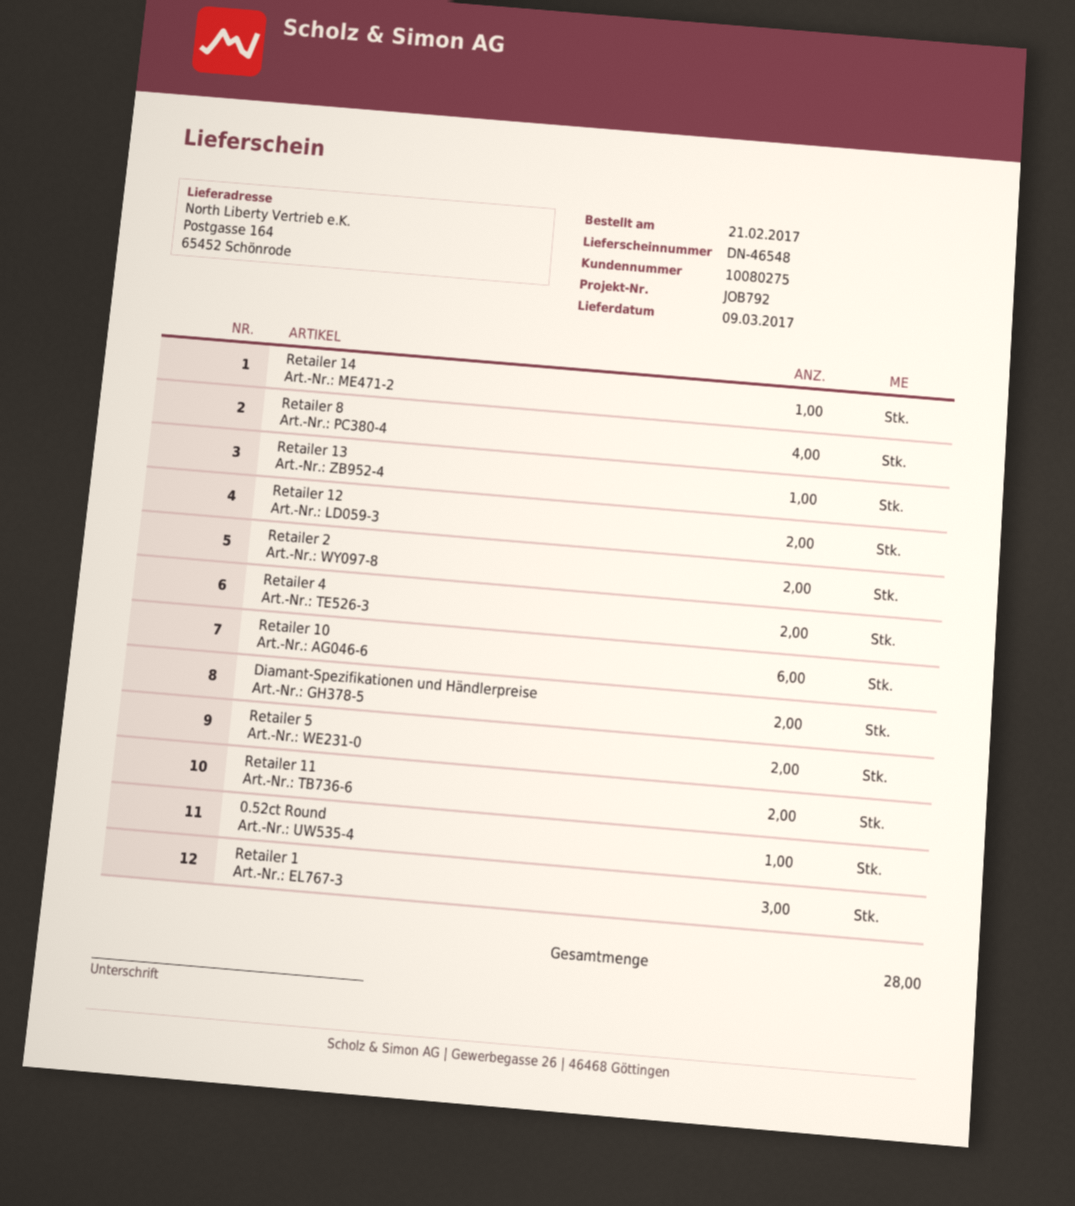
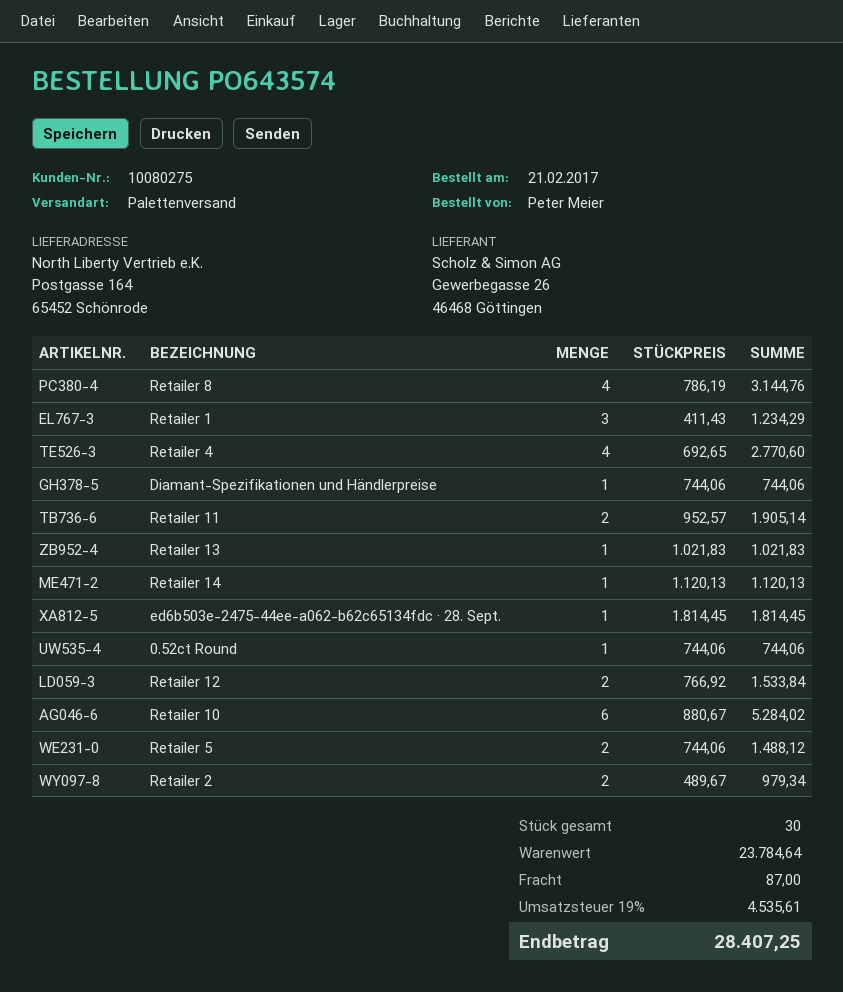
Retailer 4: 2 -> 4
Diamant-Spezifikationen und Händlerpreise: 2 -> 1
ed6b503e-2475-44ee-a062-b62c65134fdc · 28. Sept.: none -> 1
total quantity: 28 -> 30

